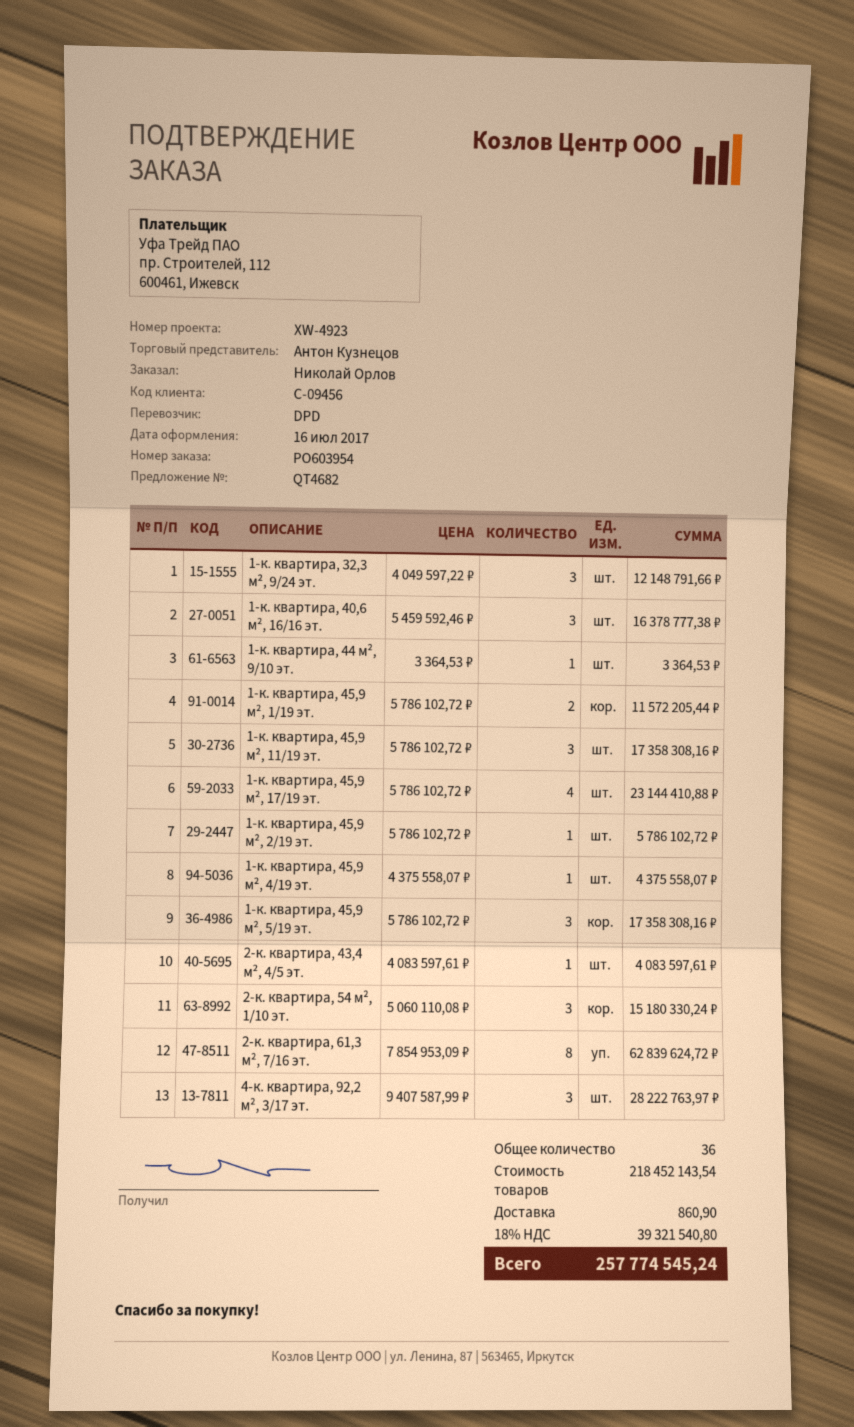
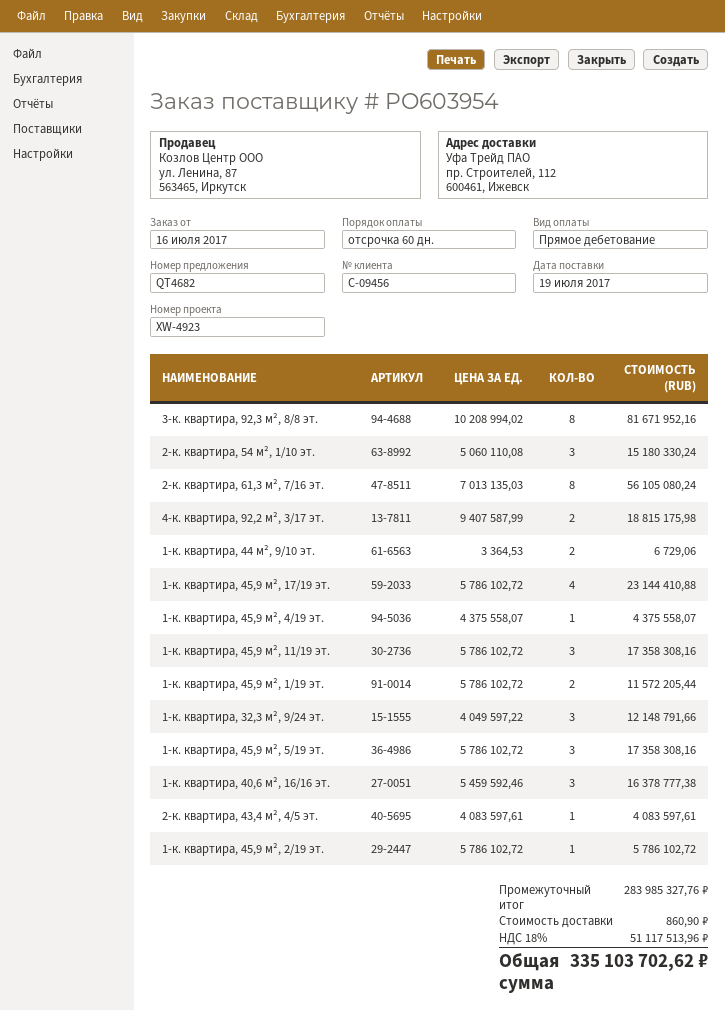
1-к. квартира, 44 м², 9/10 эт.: 1 x 3364.53 = 3364.53 -> 2 x 3364.53 = 6729.06
2-к. квартира, 61,3 м², 7/16 эт.: 8 x 7854953.09 = 62839624.72 -> 8 x 7013135.03 = 56105080.24
4-к. квартира, 92,2 м², 3/17 эт.: 3 x 9407587.99 = 28222763.97 -> 2 x 9407587.99 = 18815175.98
3-к. квартира, 92,3 м², 8/8 эт.: none -> 8 x 10208994.02 = 81671952.16
subtotal: 218452143.54 -> 283985327.76
tax: 18% = 39321540.80 -> 18% = 51117513.96
total: 257774545.24 -> 335103702.62

